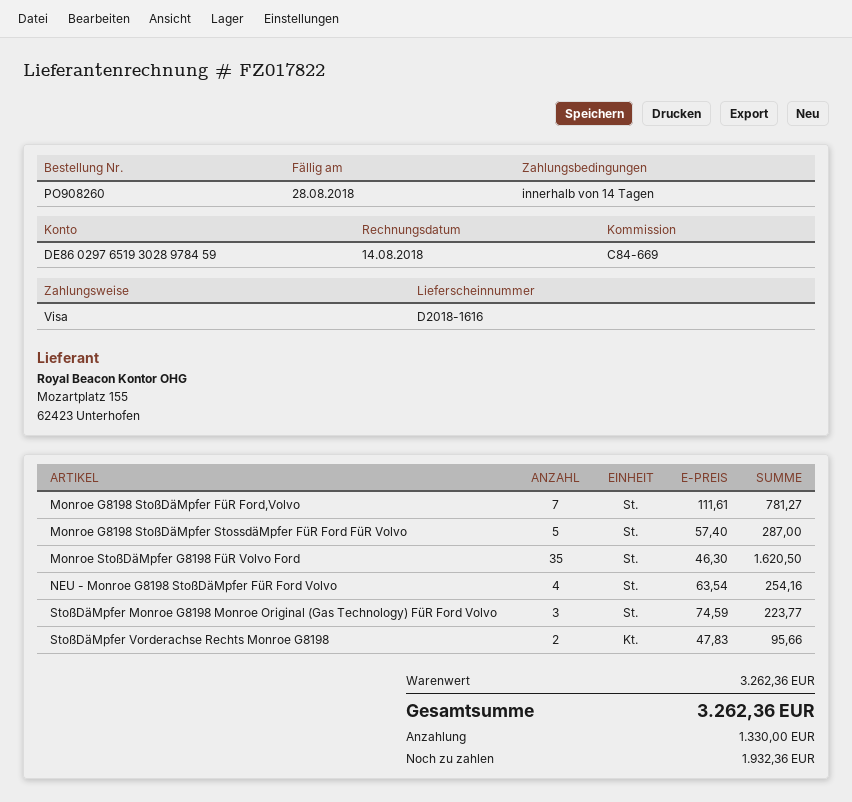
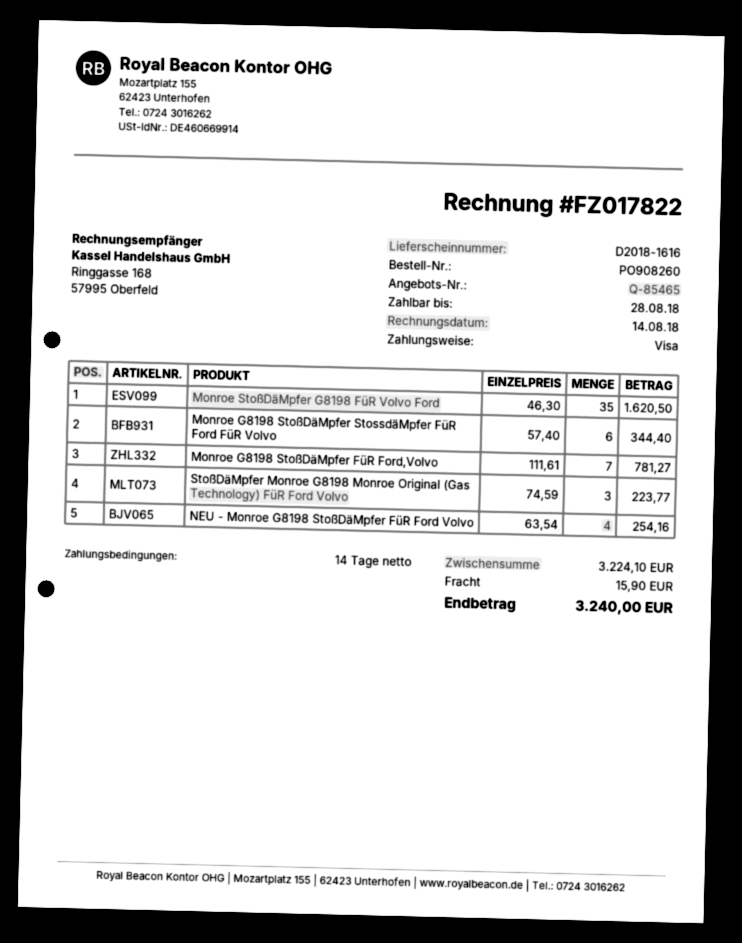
Monroe G8198 StoßDäMpfer StossdäMpfer FüR Ford FüR Volvo: 5 x 57.40 = 287.00 -> 6 x 57.40 = 344.40
StoßDäMpfer Vorderachse Rechts Monroe G8198: 2 x 47.83 = 95.66 -> none
subtotal: 3262.36 -> 3224.10
shipping: none -> 15.90
total: 3262.36 -> 3240.00

